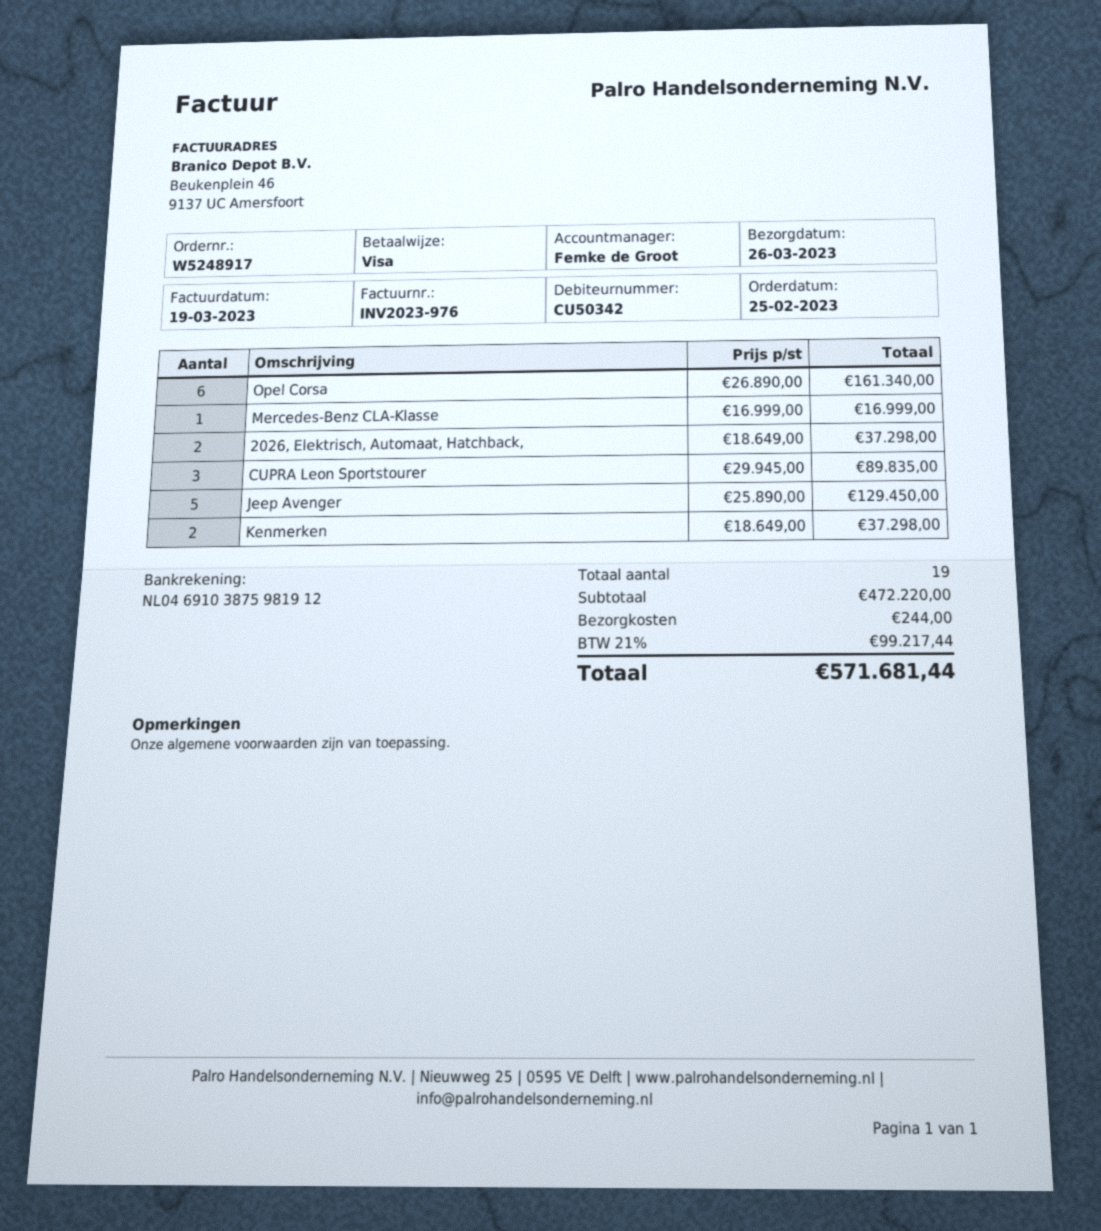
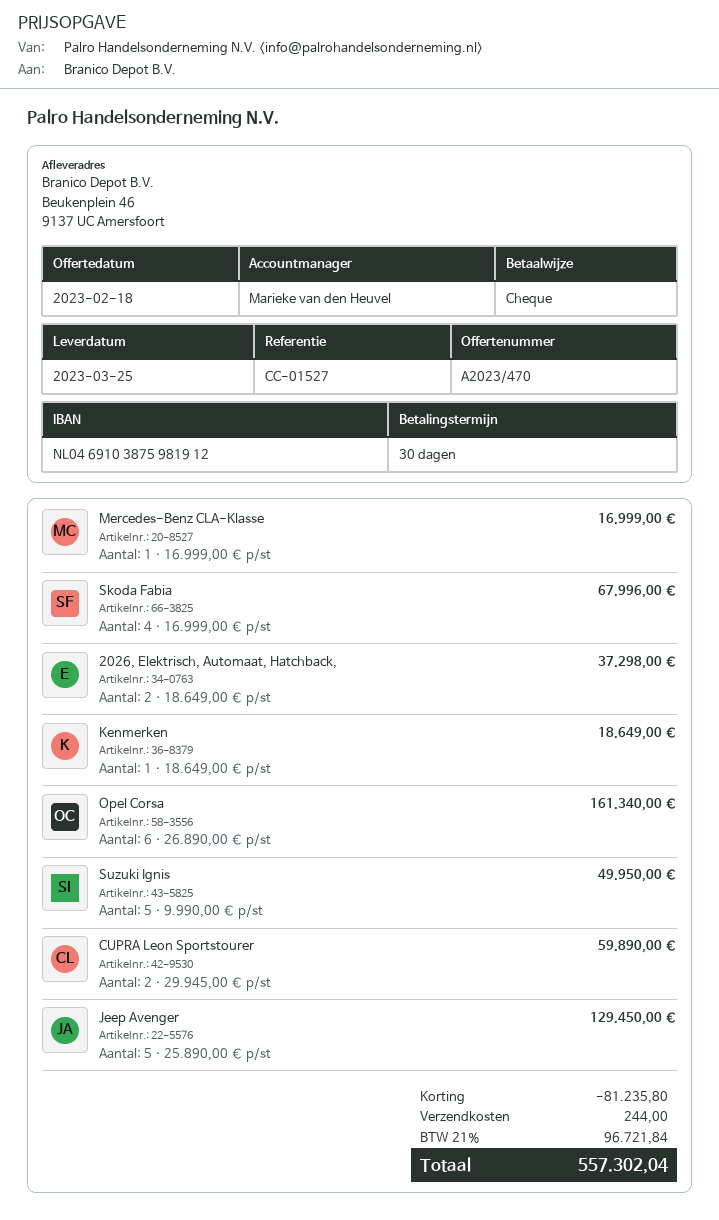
delivery date: 2023-03-26 -> 2023-03-25
sales rep: Femke de Groot -> Marieke van den Heuvel
payment method: Visa -> cheque
CUPRA Leon Sportstourer: 3 x 29945.00 = 89835.00 -> 2 x 29945.00 = 59890.00
Kenmerken: 2 x 18649.00 = 37298.00 -> 1 x 18649.00 = 18649.00
Skoda Fabia: none -> 4 x 16999.00 = 67996.00
Suzuki Ignis: none -> 5 x 9990.00 = 49950.00
discount: none -> 81235.80
tax: 21% = 99217.44 -> 21% = 96721.84
total: 571681.44 -> 557302.04

